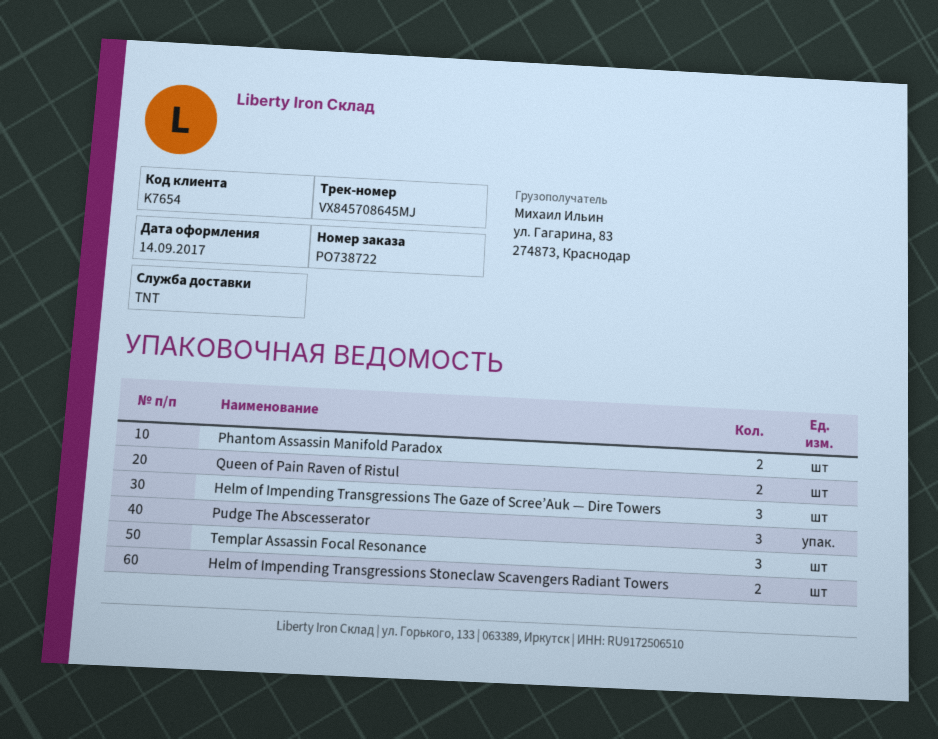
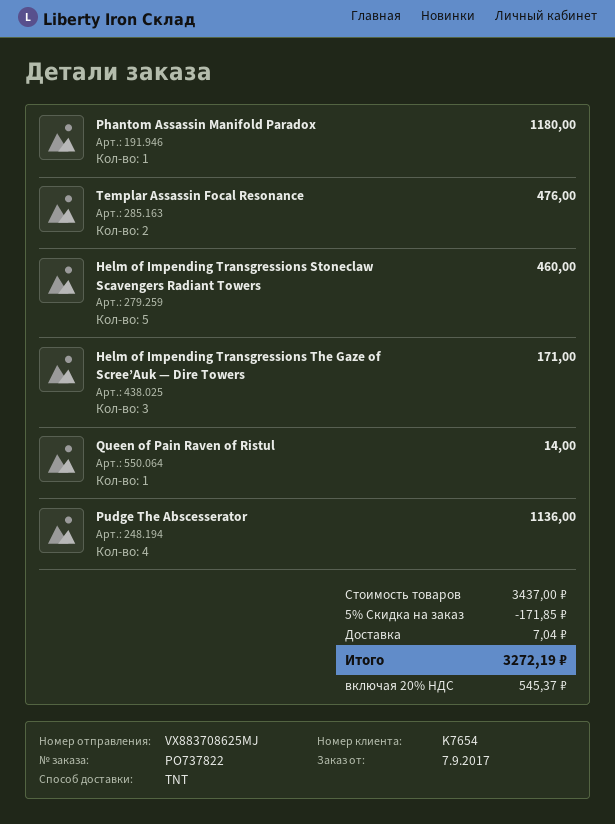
order number: PO738722 -> PO737822
order date: 2017-09-14 -> 2017-09-07
tracking number: VX845708645MJ -> VX883708625MJ
Phantom Assassin Manifold Paradox: 2 -> 1
Queen of Pain Raven of Ristul: 2 -> 1
Pudge The Abscesserator: 3 -> 4
Templar Assassin Focal Resonance: 3 -> 2
Helm of Impending Transgressions Stoneclaw Scavengers Radiant Towers: 2 -> 5

